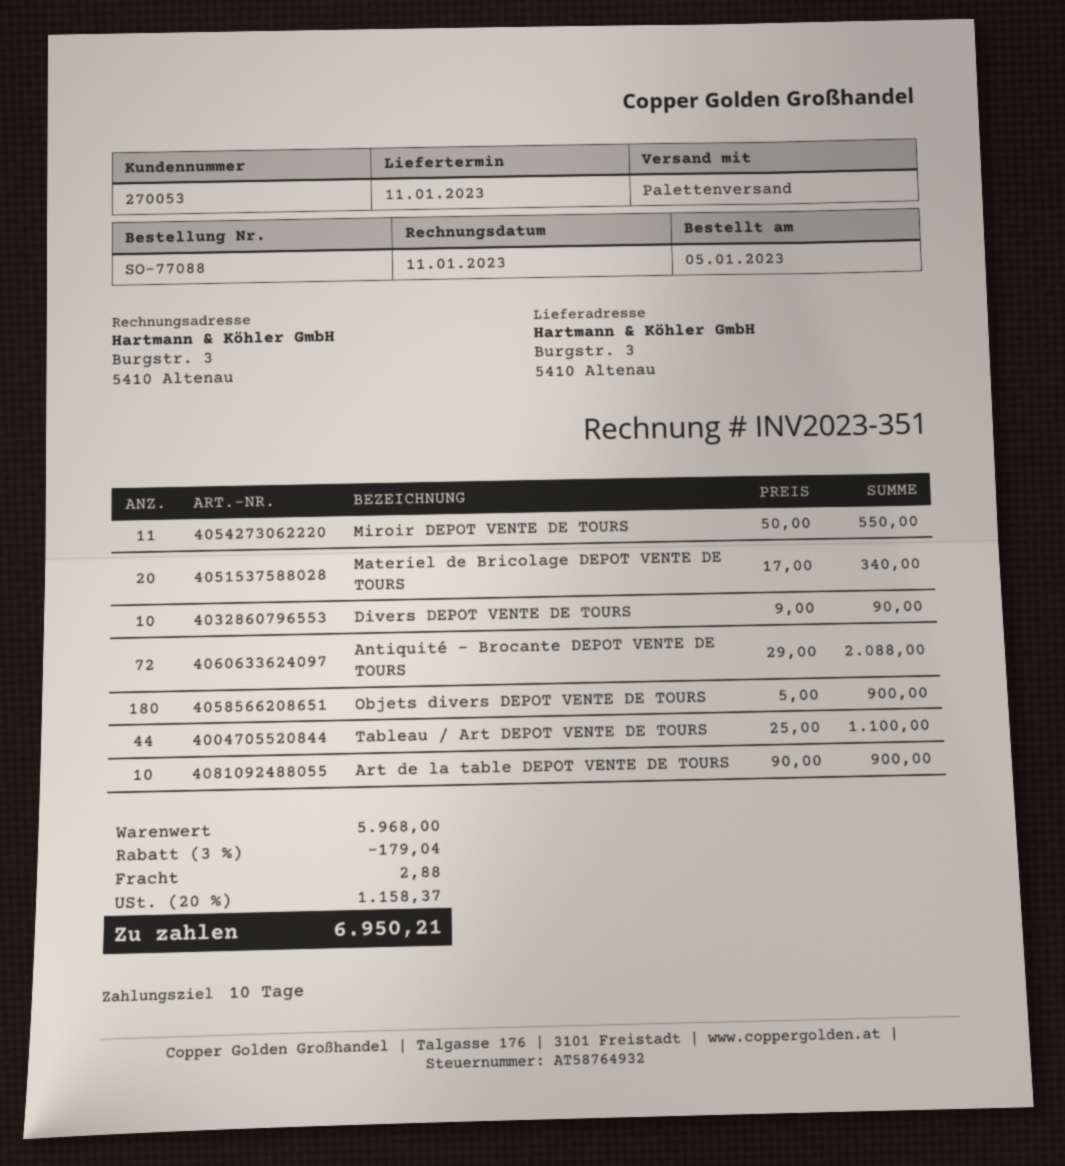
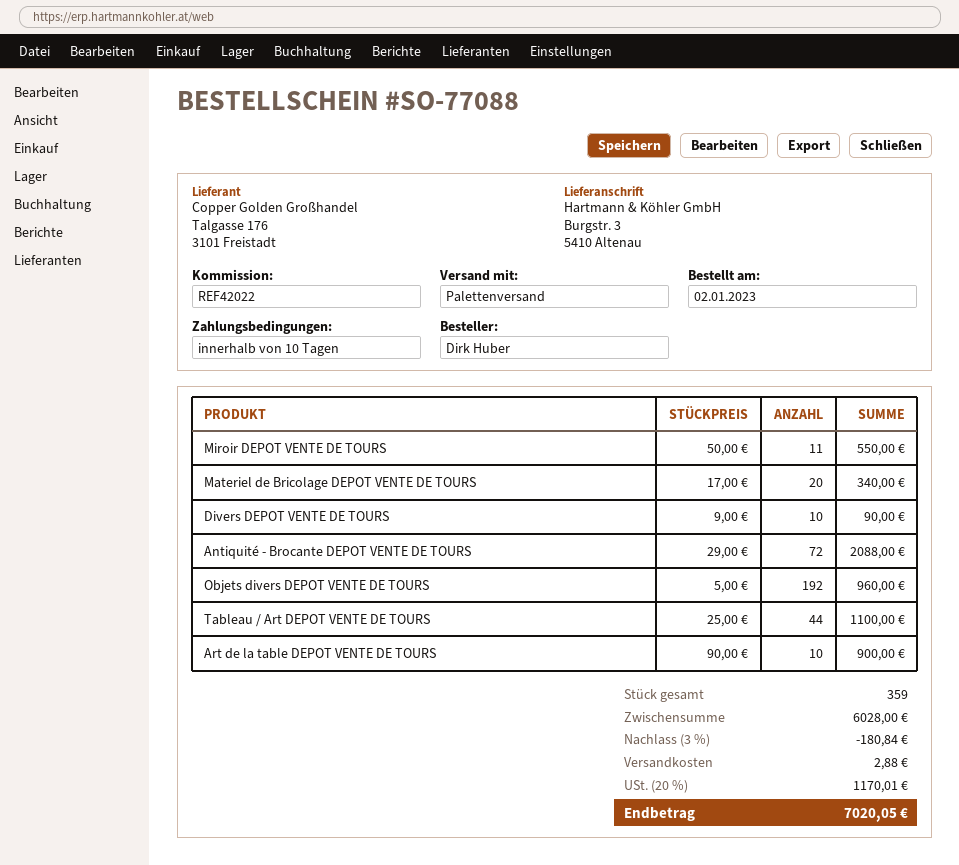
order date: 2023-01-05 -> 2023-01-02
Objets divers DEPOT VENTE DE TOURS: 180 x 5.00 = 900.00 -> 192 x 5.00 = 960.00
subtotal: 5968.00 -> 6028.00
discount: 3% = 179.04 -> 3% = 180.84
tax: 20% = 1158.37 -> 20% = 1170.01
total: 6950.21 -> 7020.05

